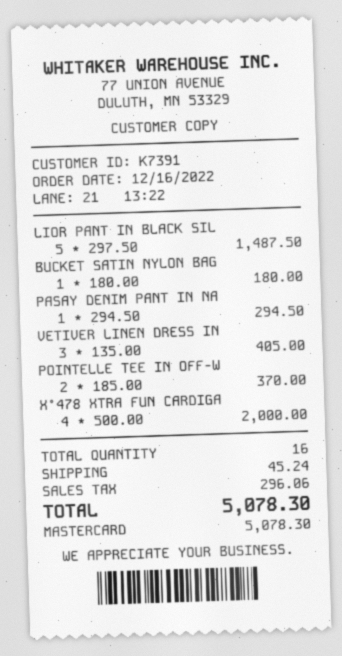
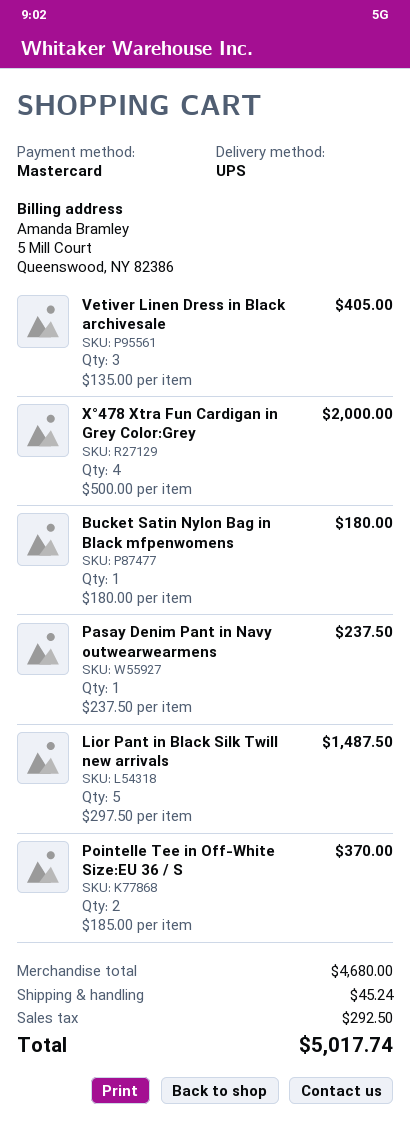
PASAY DENIM PANT IN NA: 1 x 294.50 = 294.50 -> 1 x 237.50 = 237.50
tax: 296.06 -> 292.50
total: 5078.30 -> 5017.74

